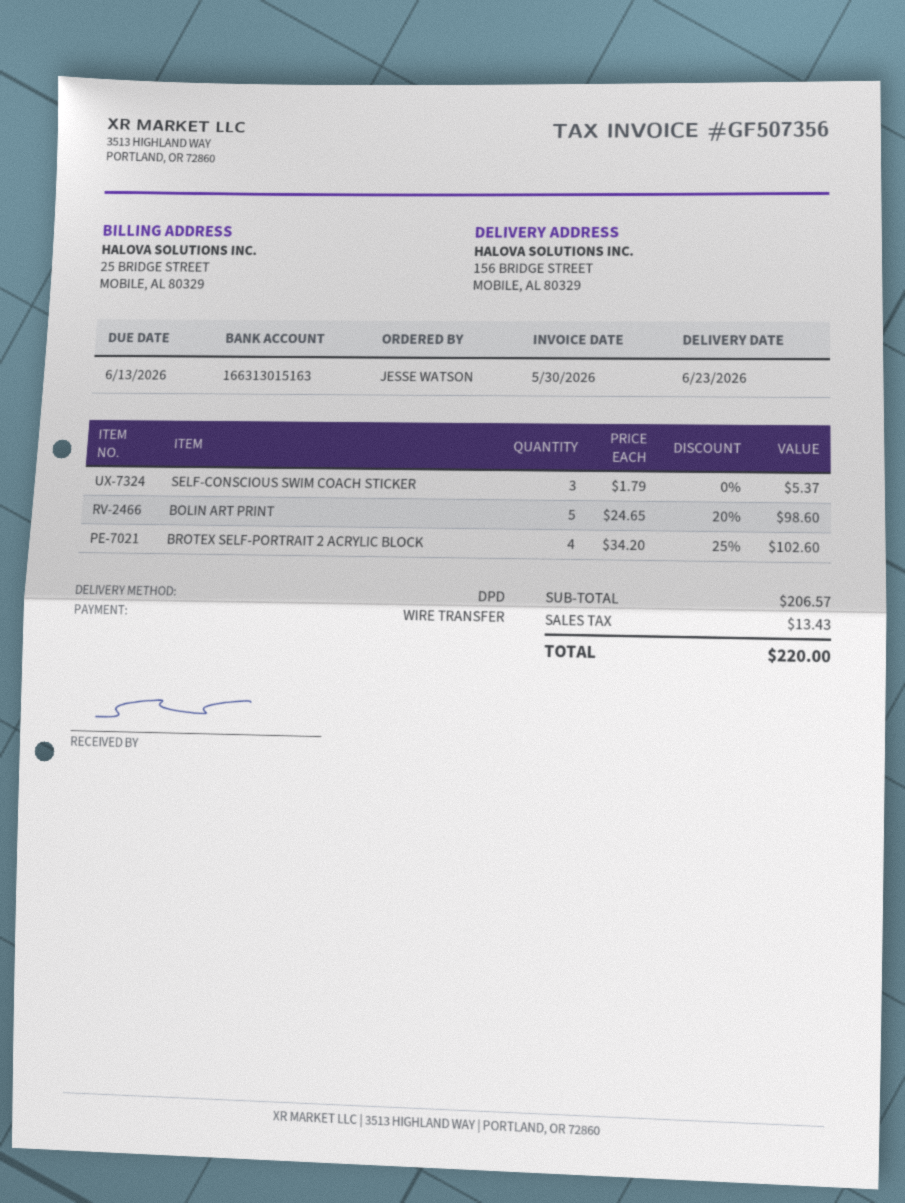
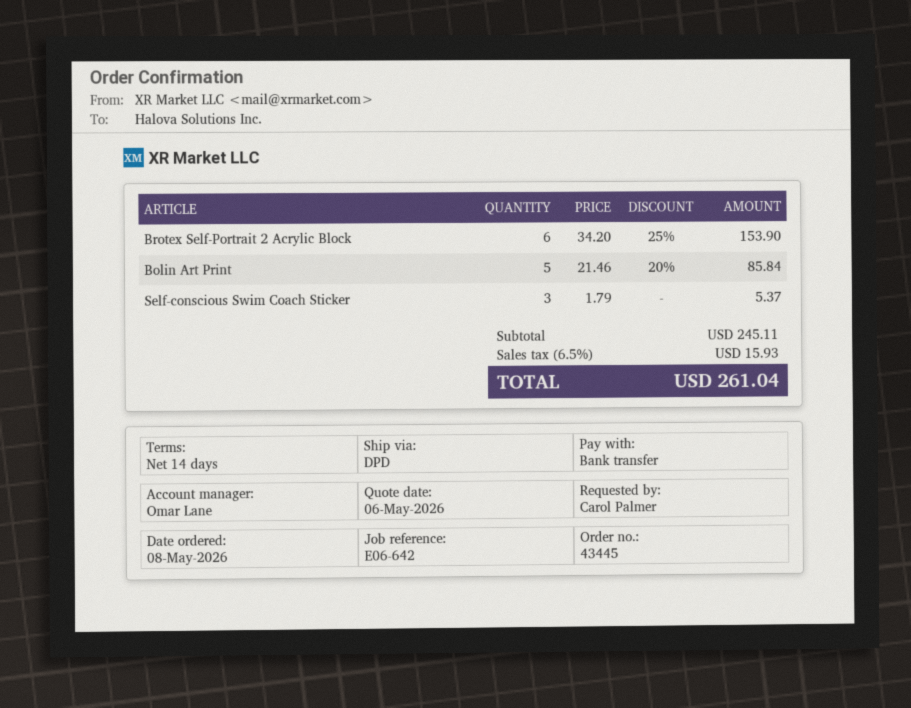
ordered by: JESSE WATSON -> Carol Palmer
BOLIN ART PRINT: 5 x 24.65 - 20% = 98.60 -> 5 x 21.46 - 20% = 85.84
BROTEX SELF-PORTRAIT 2 ACRYLIC BLOCK: 4 x 34.20 - 25% = 102.60 -> 6 x 34.20 - 25% = 153.90
subtotal: 206.57 -> 245.11
tax: 13.43 -> 15.93
total: 220.00 -> 261.04

